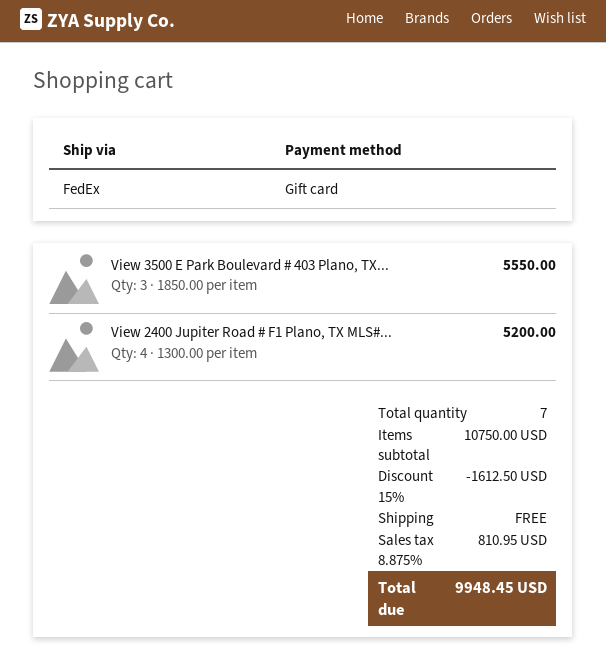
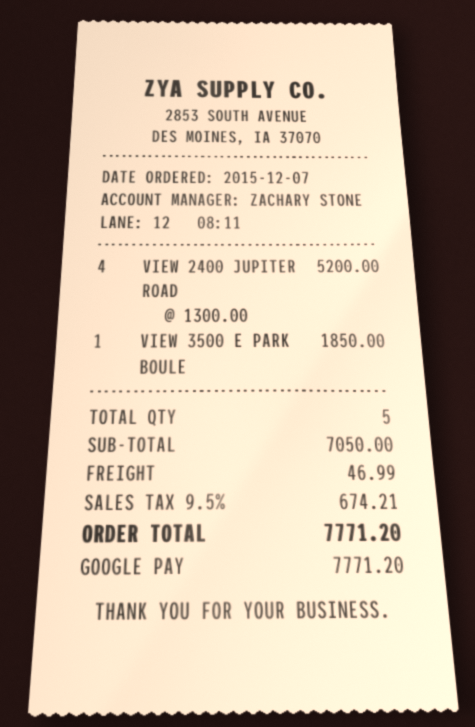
payment method: gift card -> Google Pay
View 3500 E Park Boulevard # 403 Plano, TX...: 3 x 1850.00 = 5550.00 -> 1 x 1850.00 = 1850.00
total quantity: 7 -> 5
subtotal: 10750.00 -> 7050.00
discount: 15% = 1612.50 -> none
shipping: 0.00 -> 46.99
tax: 8.875% = 810.95 -> 9.5% = 674.21
total: 9948.45 -> 7771.20

